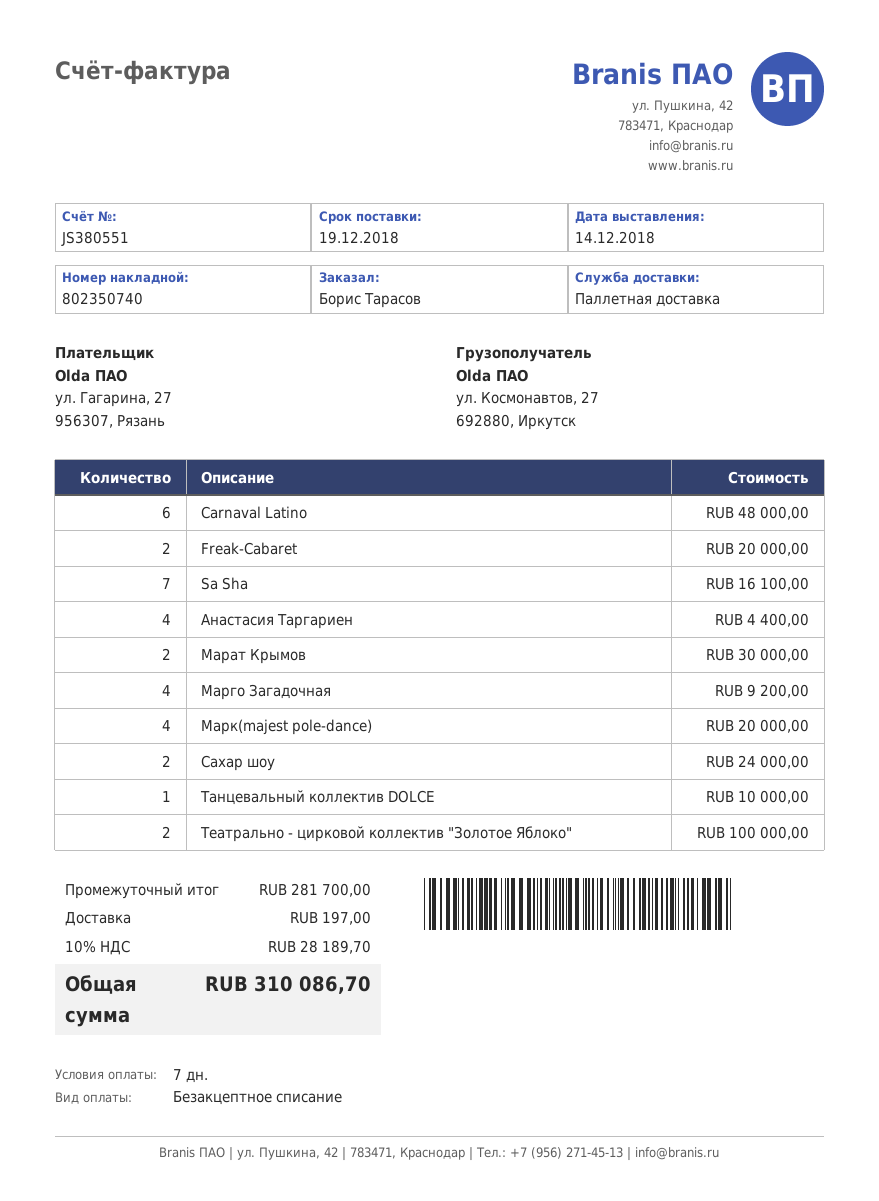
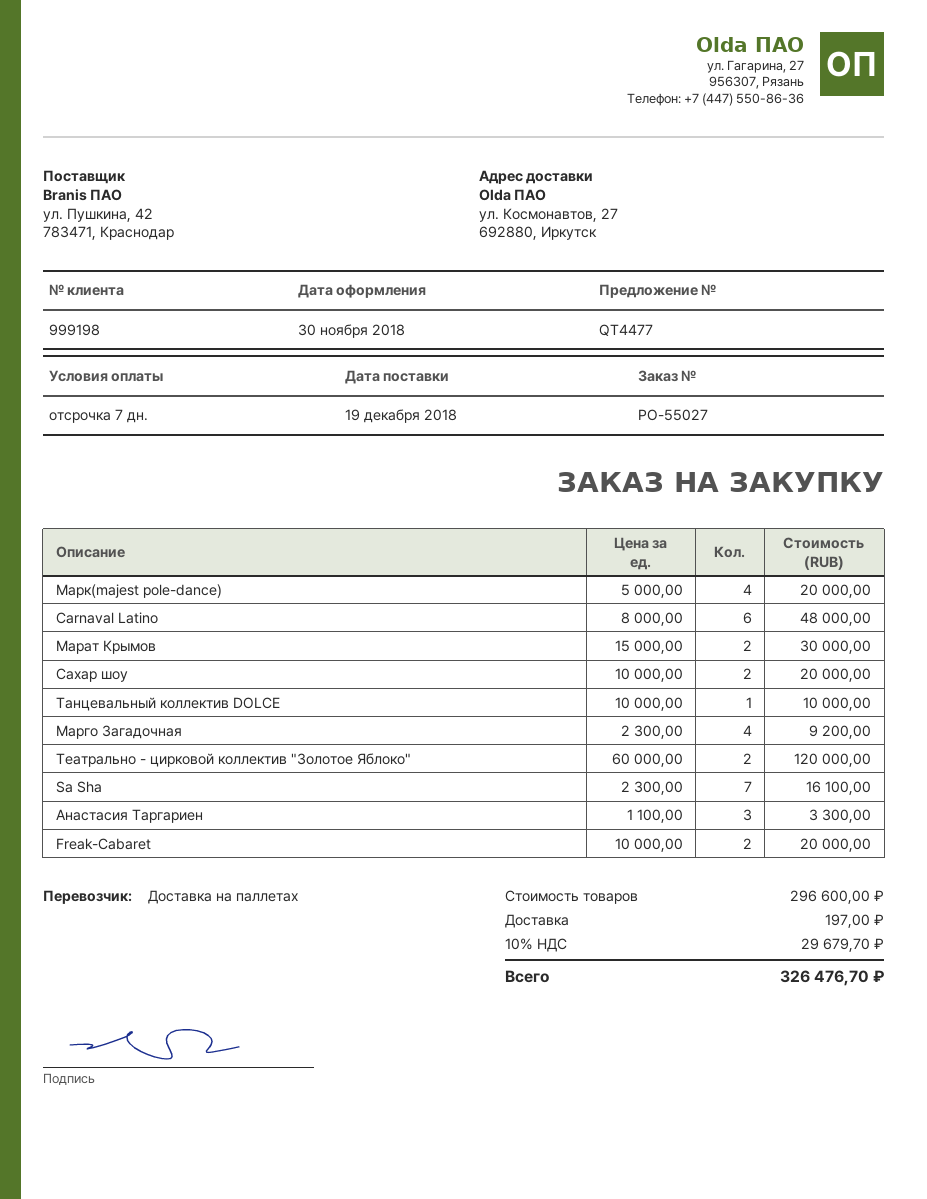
Анастасия Таргариен: 4 for 4400.00 -> 3 for 3300.00
Сахар шоу: 2 for 24000.00 -> 2 for 20000.00
Театрально - цирковой коллектив "Золотое Яблоко": 2 for 100000.00 -> 2 for 120000.00
subtotal: 281700.00 -> 296600.00
tax: 10% = 28189.70 -> 10% = 29679.70
total: 310086.70 -> 326476.70

